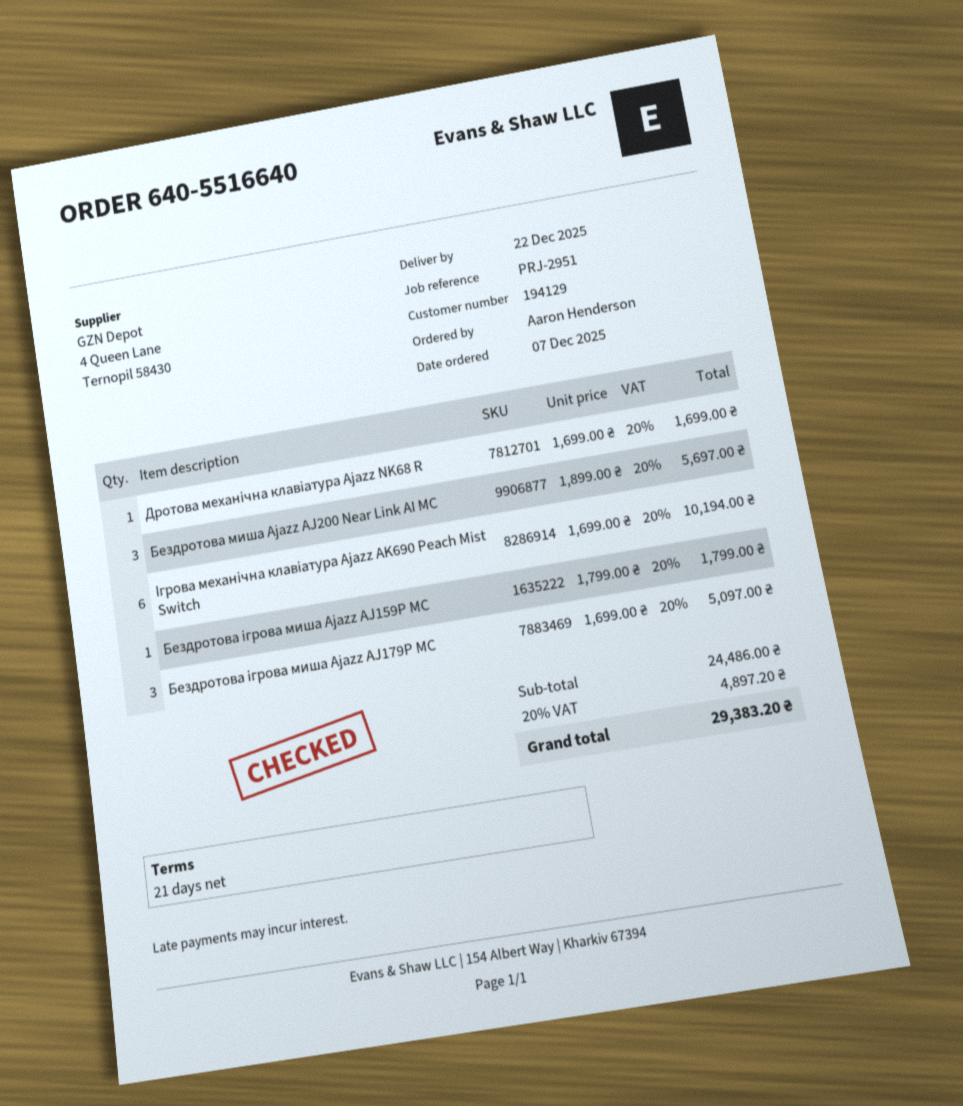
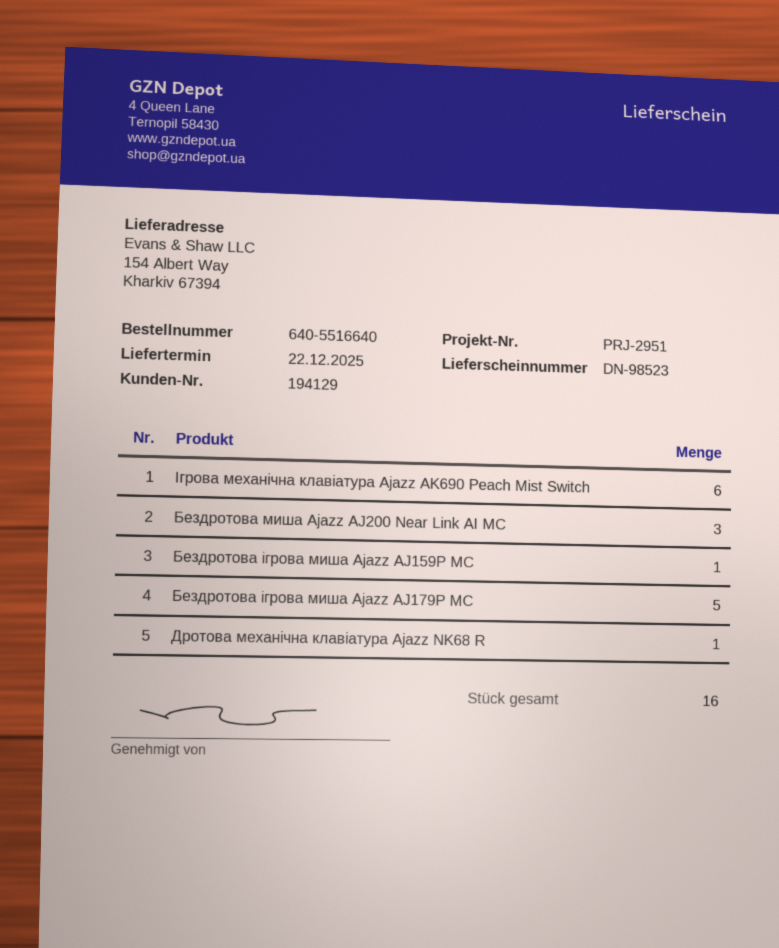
Бездротова ігрова миша Ajazz AJ179P MC: 3 -> 5

